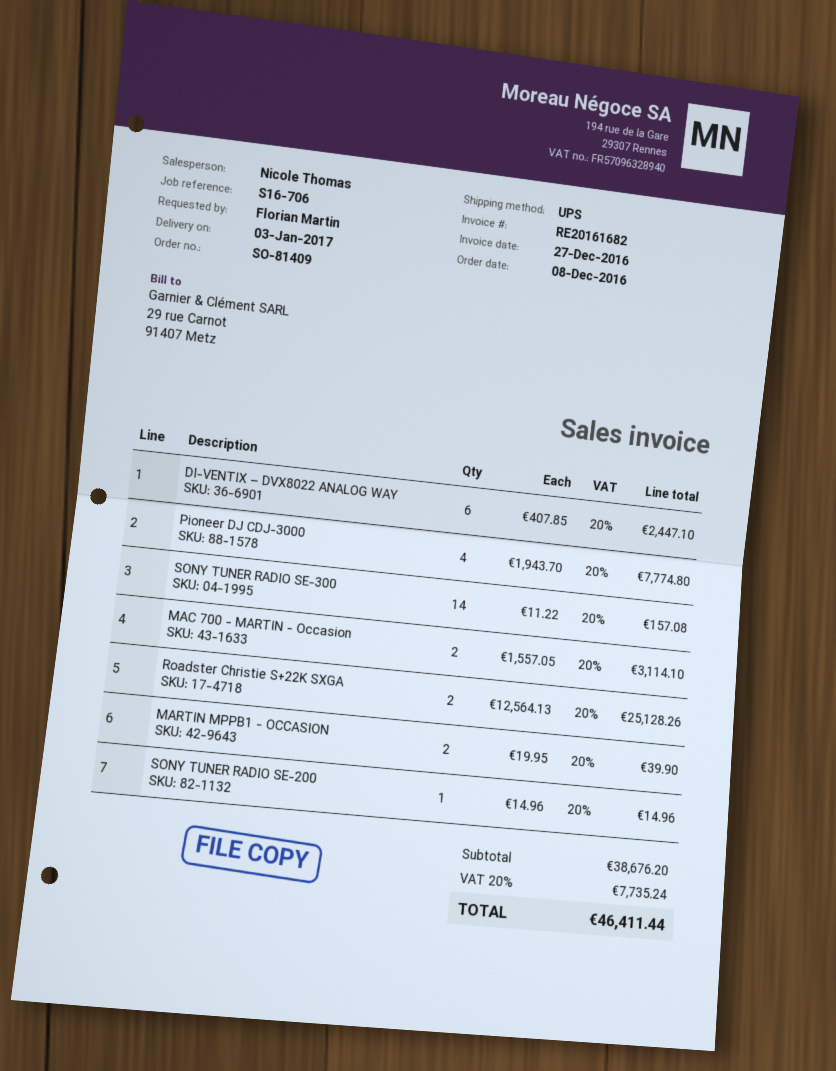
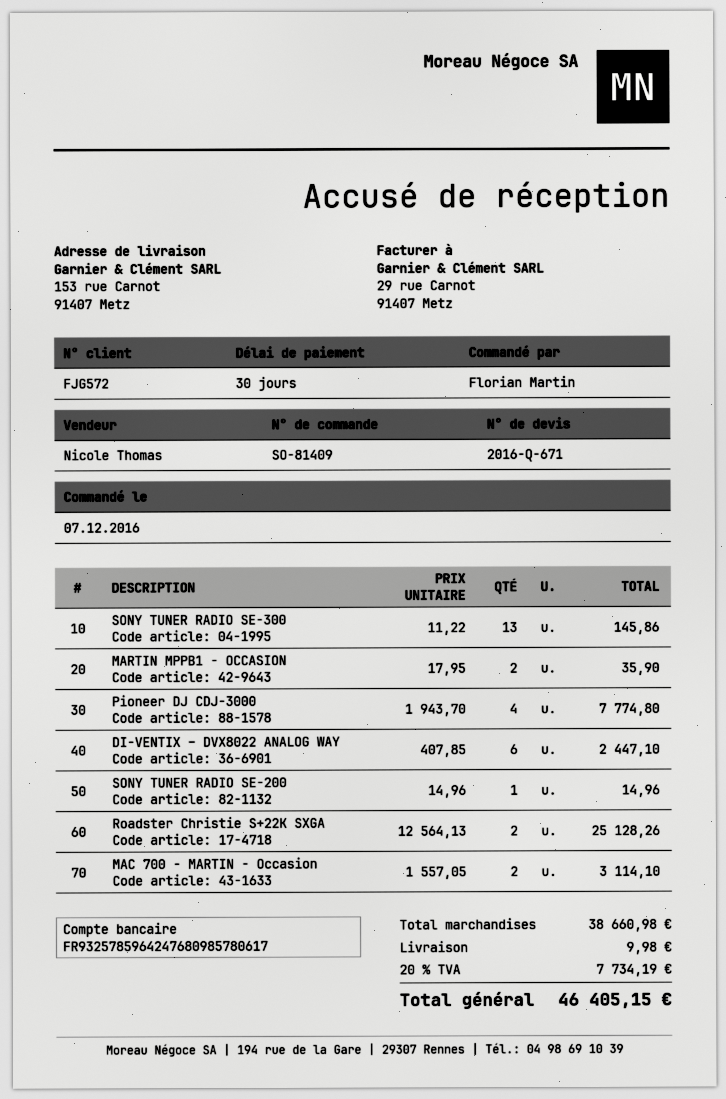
order date: 2016-12-08 -> 2016-12-07
SONY TUNER RADIO SE-300: 14 x 11.22 = 157.08 -> 13 x 11.22 = 145.86
MARTIN MPPB1 - OCCASION: 2 x 19.95 = 39.90 -> 2 x 17.95 = 35.90
subtotal: 38676.20 -> 38660.98
shipping: none -> 9.98
tax: 20% = 7735.24 -> 20% = 7734.19
total: 46411.44 -> 46405.15

